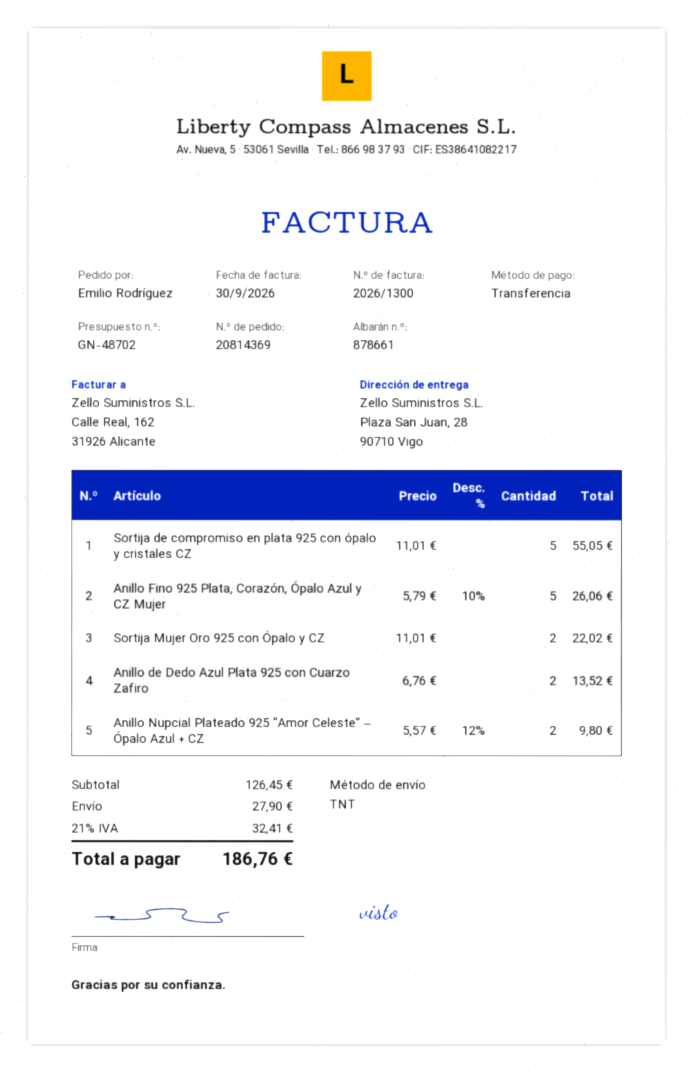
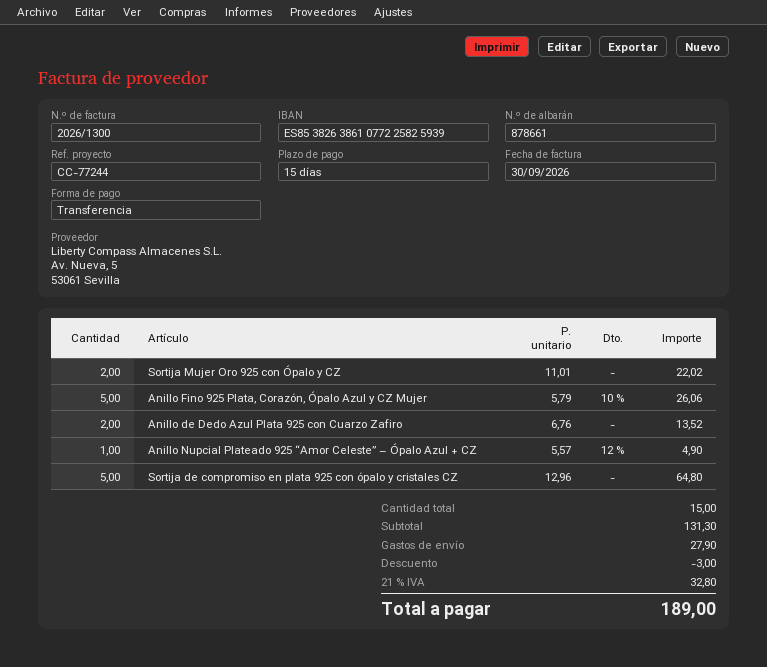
Sortija de compromiso en plata 925 con ópalo y cristales CZ: 5 x 11.01 = 55.05 -> 5 x 12.96 = 64.80
Anillo Nupcial Plateado 925 “Amor Celeste” – Ópalo Azul + CZ: 2 x 5.57 - 12% = 9.80 -> 1 x 5.57 - 12% = 4.90
subtotal: 126.45 -> 131.30
discount: none -> 3.00
tax: 21% = 32.41 -> 21% = 32.80
total: 186.76 -> 189.00

